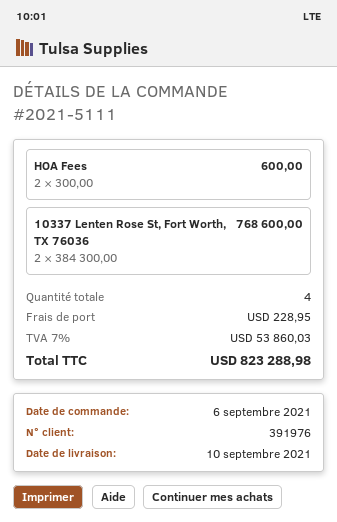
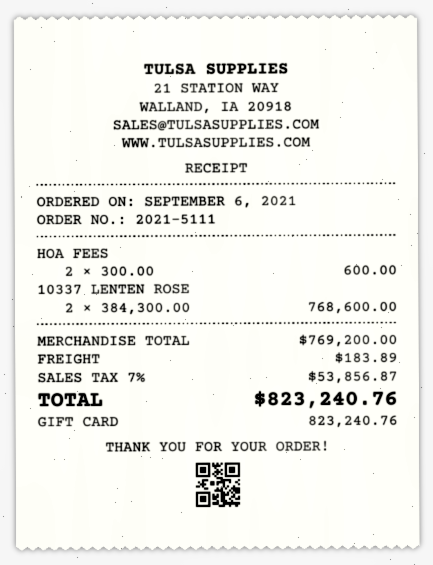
shipping: 228.95 -> 183.89
tax: 7% = 53860.03 -> 7% = 53856.87
total: 823288.98 -> 823240.76

